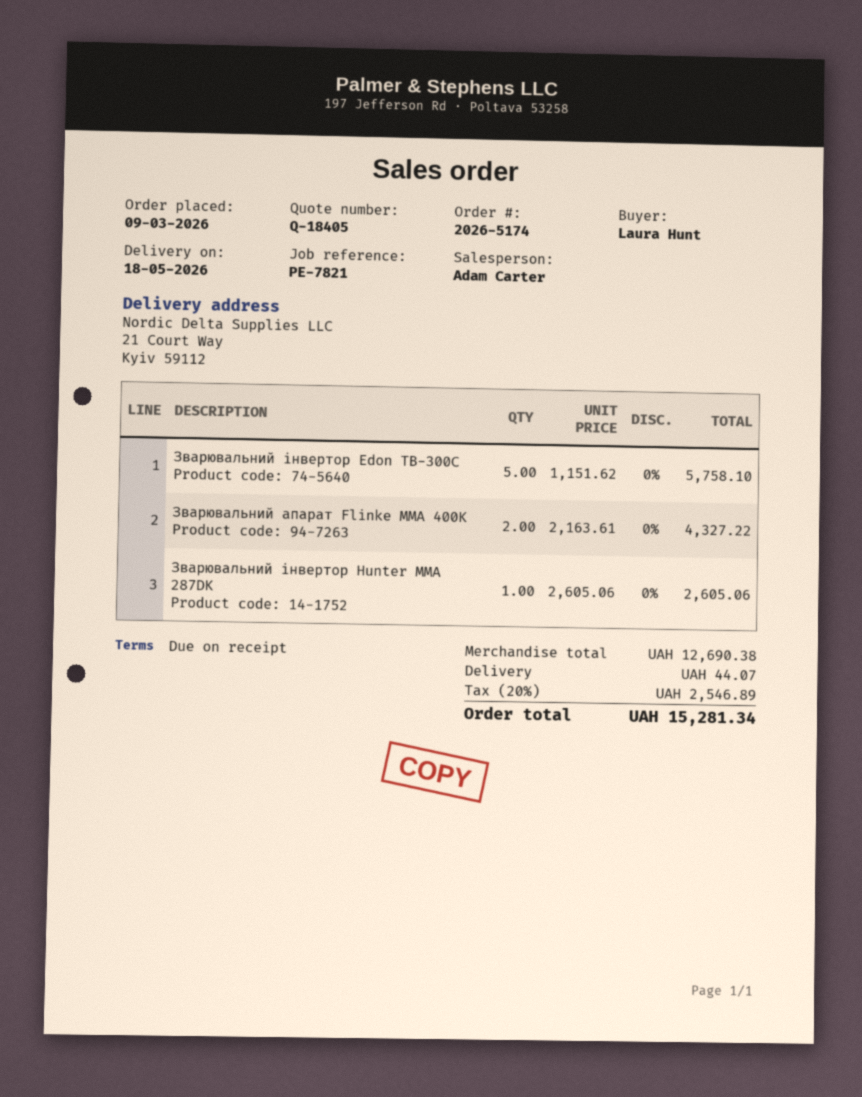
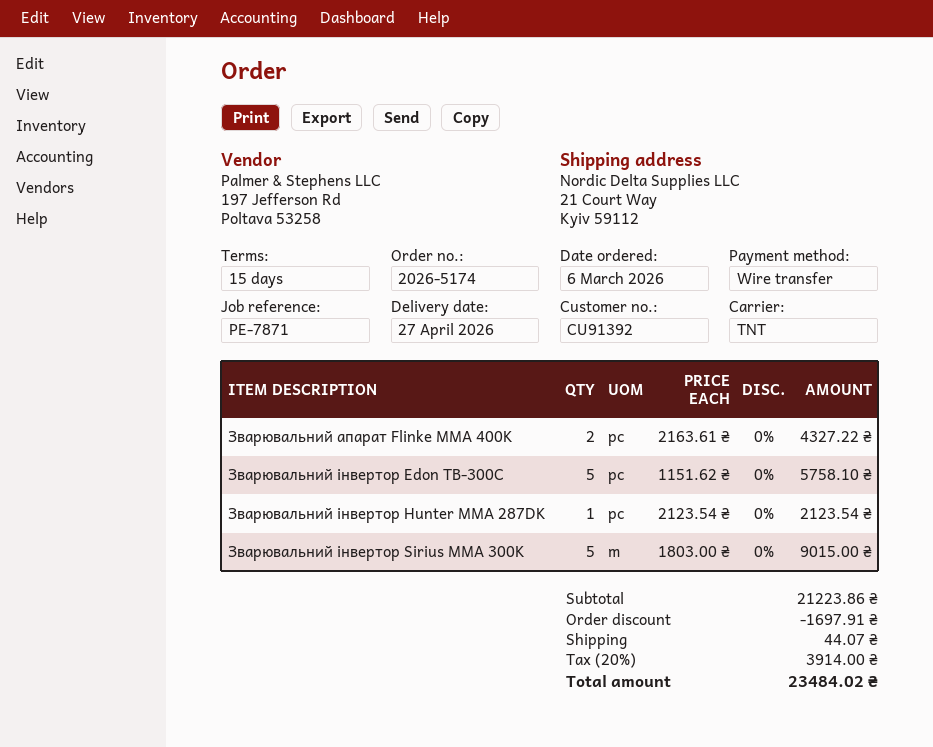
order date: 2026-03-09 -> 2026-03-06
delivery date: 2026-05-18 -> 2026-04-27
payment terms: on receipt -> 15 days
reference: PE-7821 -> PE-7871
Зварювальний інвертор Hunter MMA 287DK: 1 x 2605.06 = 2605.06 -> 1 x 2123.54 = 2123.54
Зварювальний інвертор Sirius MMA 300K: none -> 5 x 1803.00 = 9015.00
subtotal: 12690.38 -> 21223.86
discount: none -> 1697.91
tax: 20% = 2546.89 -> 20% = 3914.00
total: 15281.34 -> 23484.02

